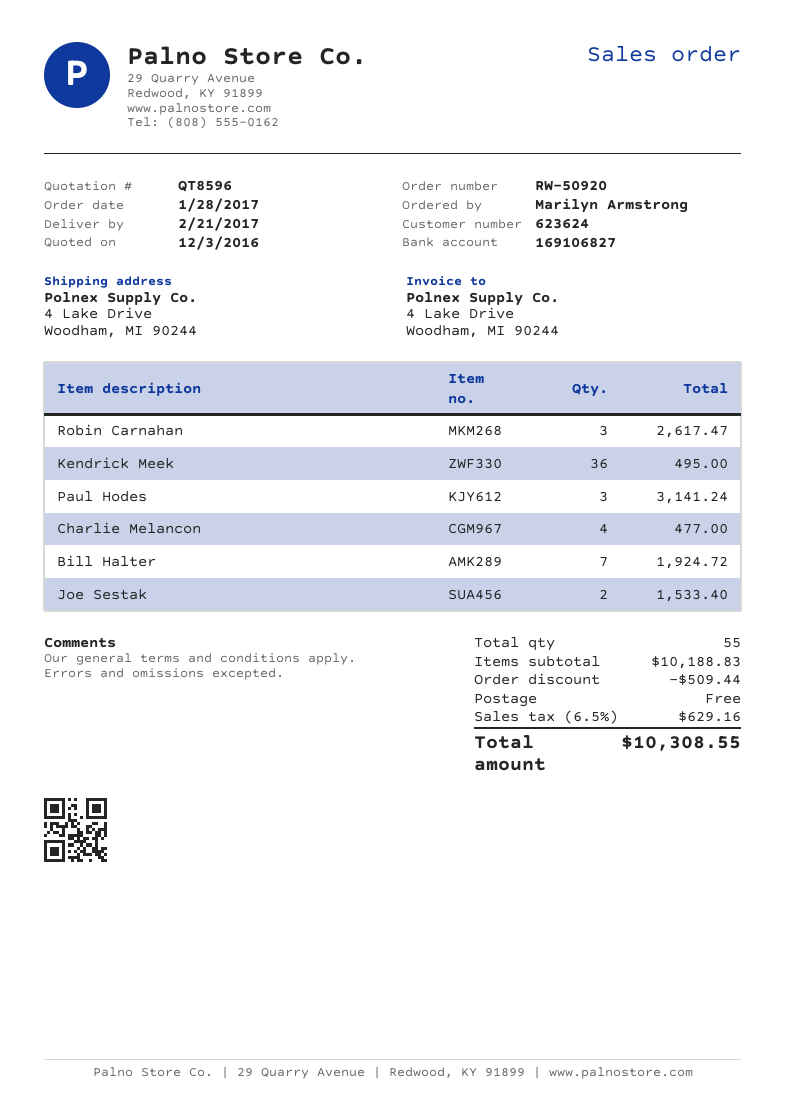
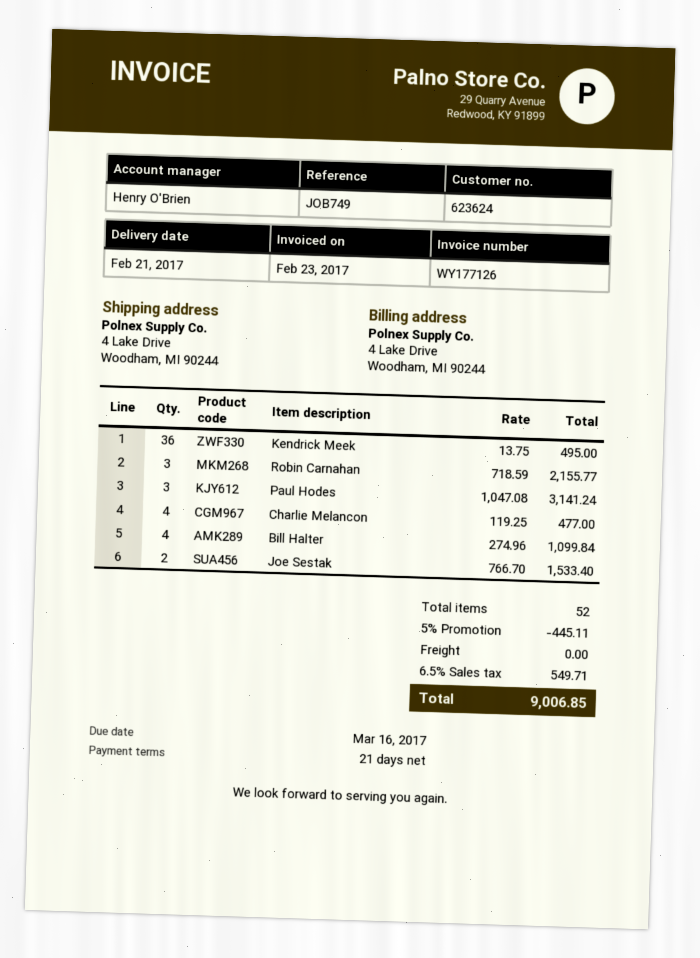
Robin Carnahan: 3 for 2617.47 -> 3 for 2155.77
Bill Halter: 7 for 1924.72 -> 4 for 1099.84
total quantity: 55 -> 52
discount: 509.44 -> 445.11
tax: 6.5% = 629.16 -> 6.5% = 549.71
total: 10308.55 -> 9006.85

